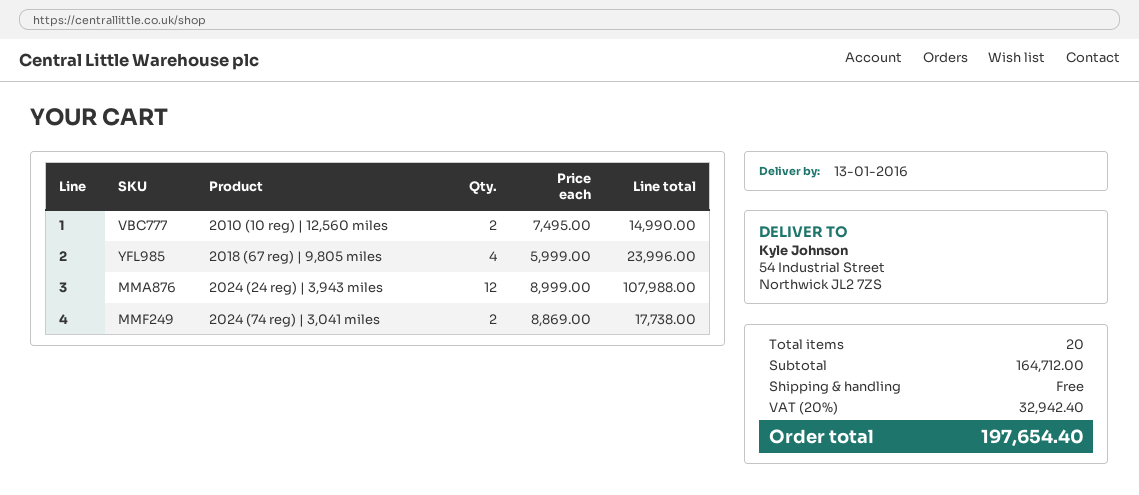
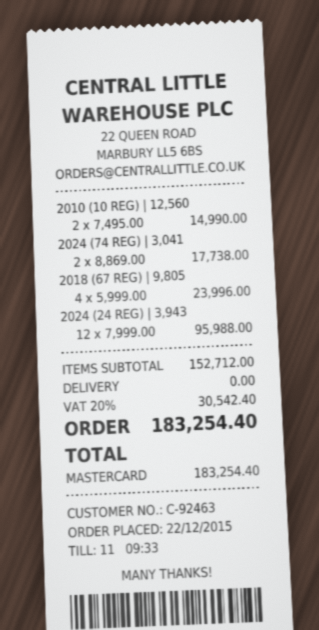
2024 (24 reg) | 3,943 miles: 12 x 8999.00 = 107988.00 -> 12 x 7999.00 = 95988.00
subtotal: 164712.00 -> 152712.00
tax: 20% = 32942.40 -> 20% = 30542.40
total: 197654.40 -> 183254.40

